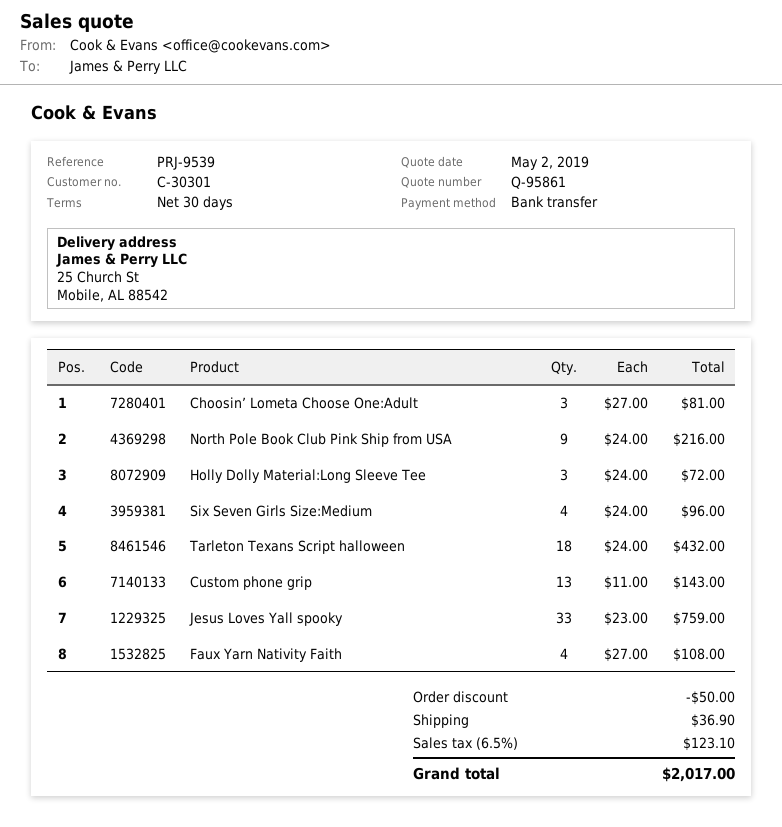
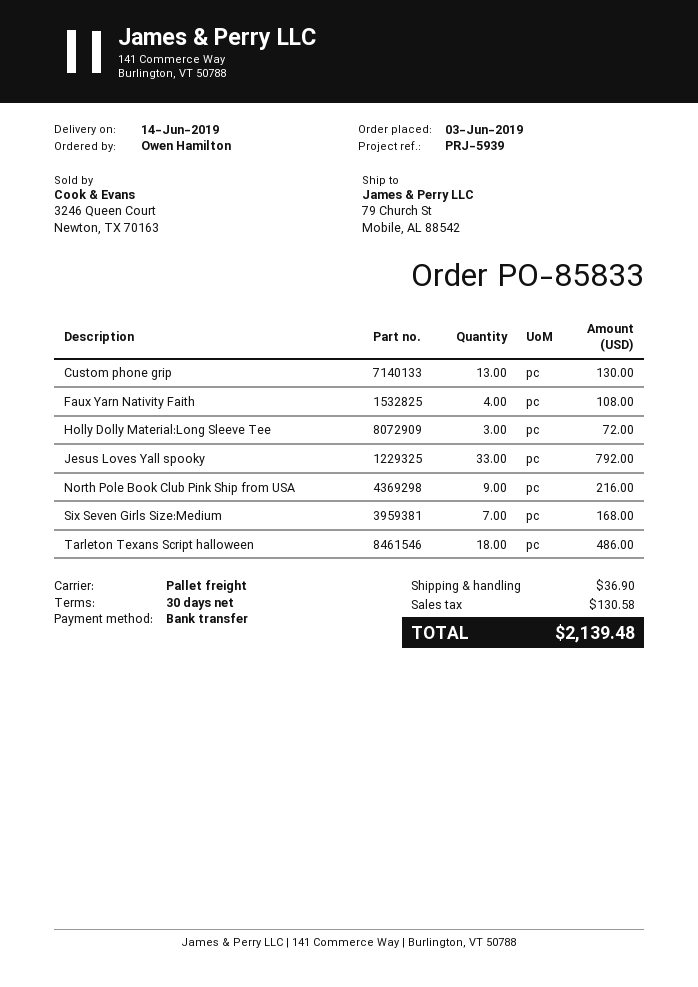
reference: PRJ-9539 -> PRJ-5939
ship to: 25 Church St, Mobile, AL 88542 -> 79 Church St, Mobile, AL 88542
Choosin’ Lometa Choose One:Adult: 3 for 81.00 -> none
Six Seven Girls Size:Medium: 4 for 96.00 -> 7 for 168.00
Tarleton Texans Script halloween: 18 for 432.00 -> 18 for 486.00
Custom phone grip: 13 for 143.00 -> 13 for 130.00
Jesus Loves Yall spooky: 33 for 759.00 -> 33 for 792.00
discount: 50.00 -> none
tax: 123.10 -> 130.58
total: 2017.00 -> 2139.48

